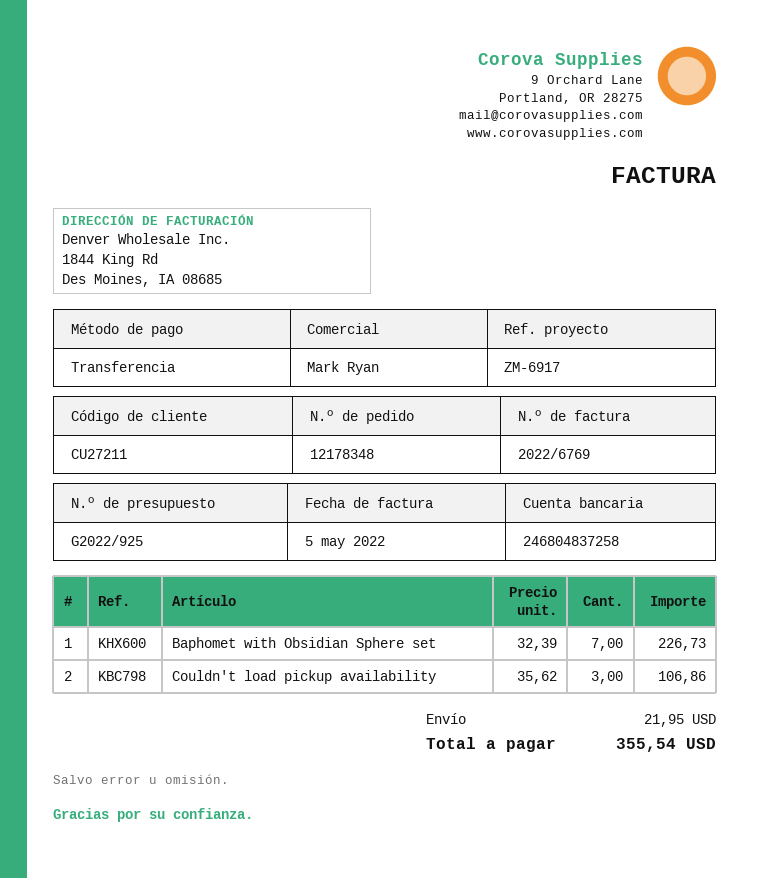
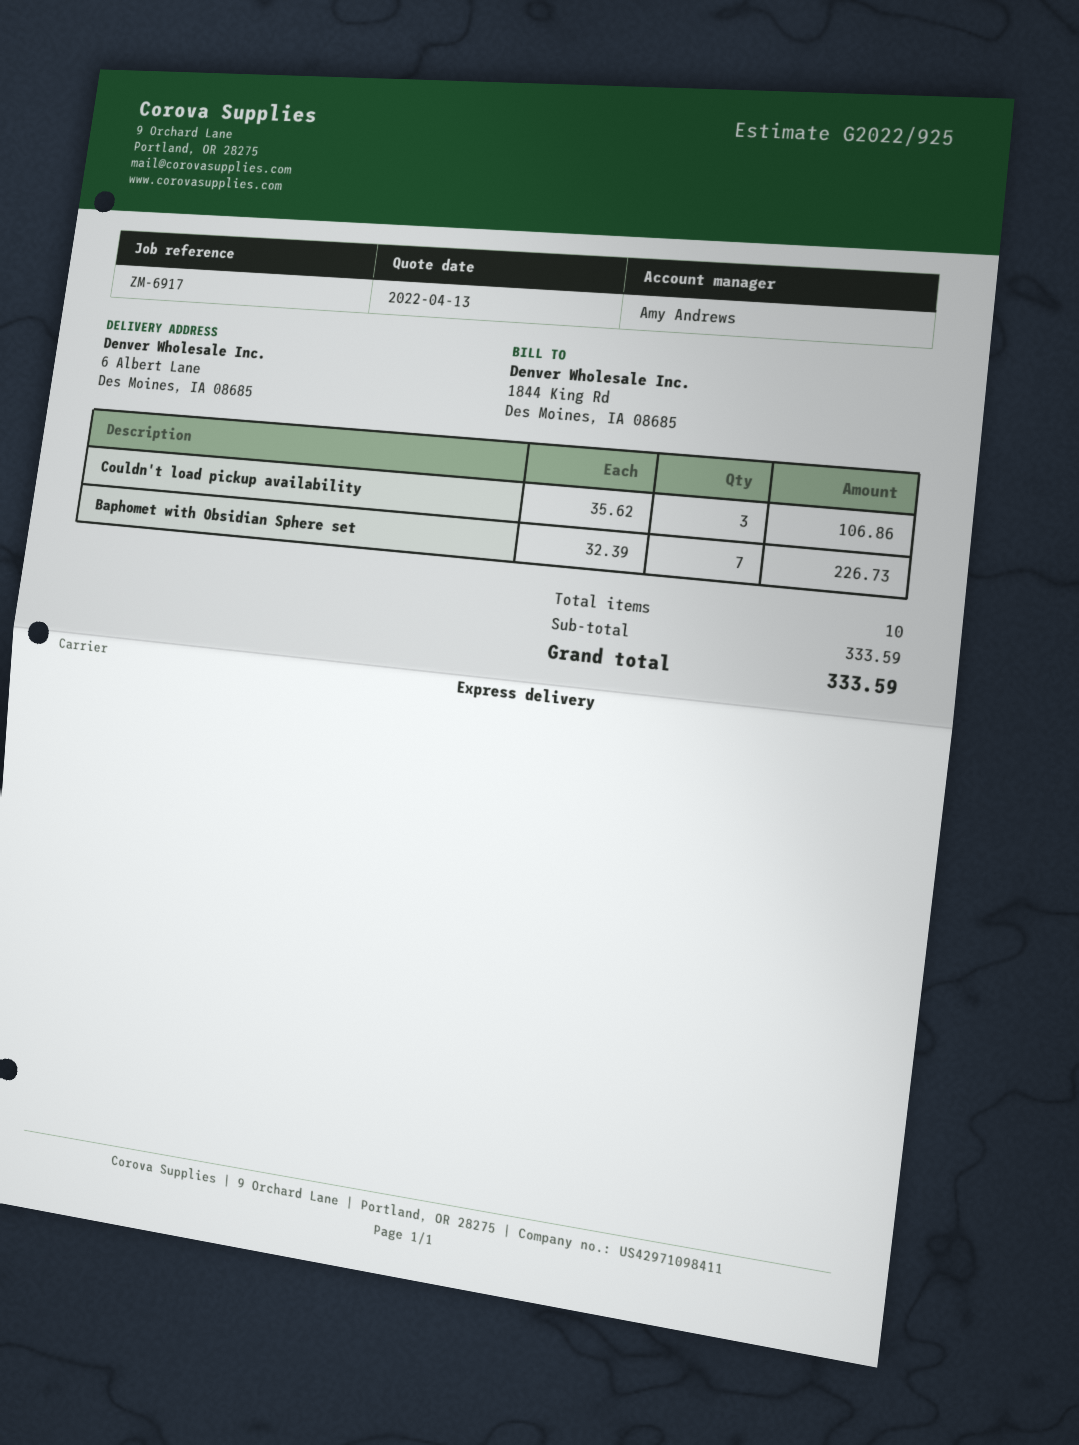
sales rep: Mark Ryan -> Amy Andrews
shipping: 21.95 -> none
total: 355.54 -> 333.59

